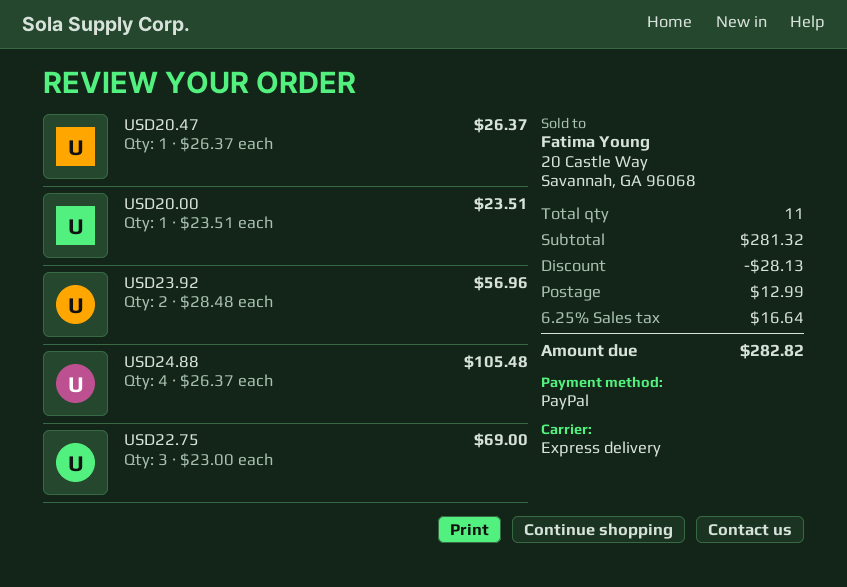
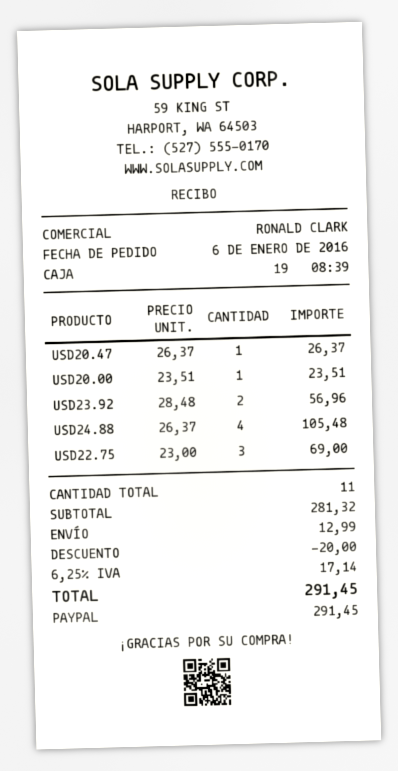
discount: 28.13 -> 20.00
tax: 6.25% = 16.64 -> 6.25% = 17.14
total: 282.82 -> 291.45

